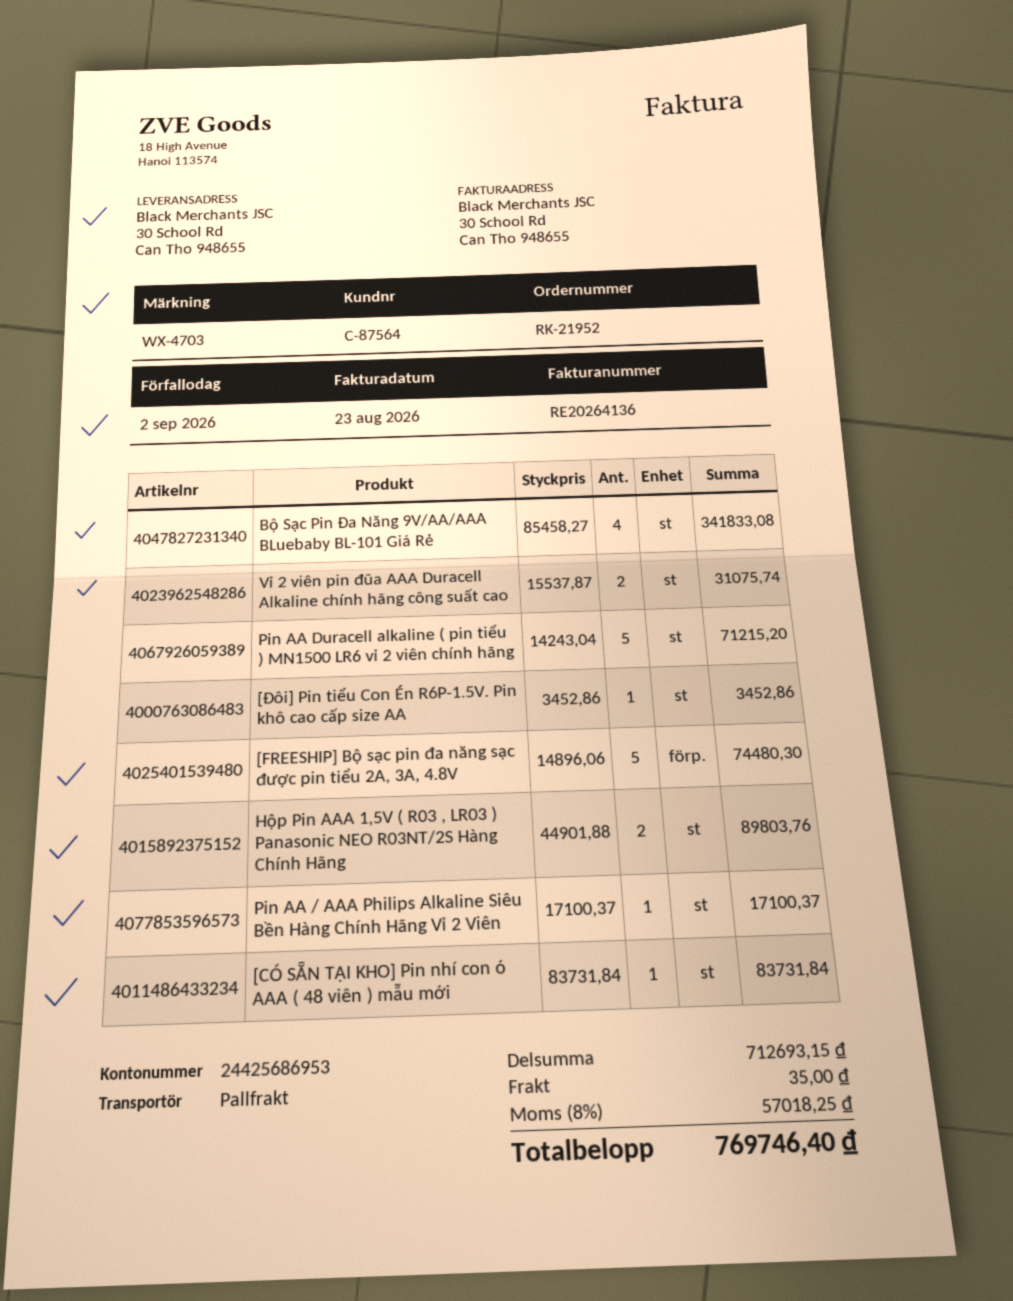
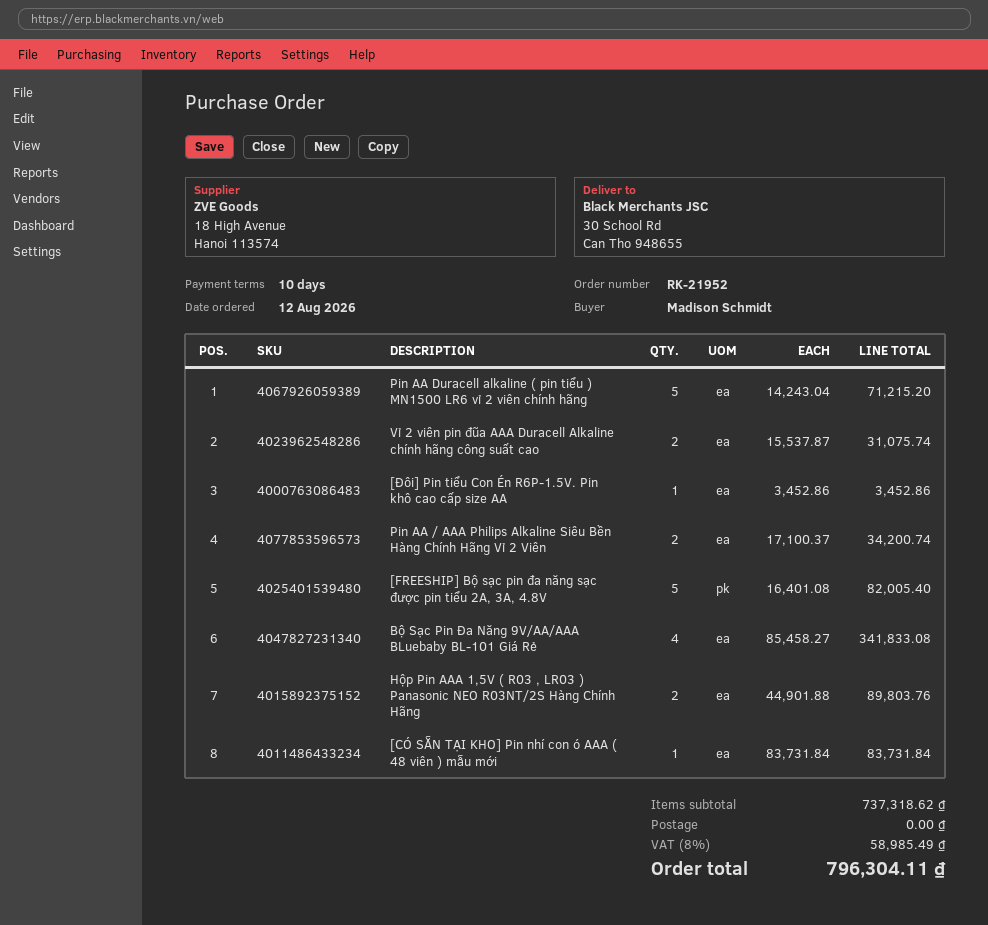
[FREESHIP] Bộ sạc pin đa năng sạc được pin tiểu 2A, 3A, 4.8V: 5 x 14896.06 = 74480.30 -> 5 x 16401.08 = 82005.40
Pin AA / AAA Philips Alkaline Siêu Bền Hàng Chính Hãng Vỉ 2 Viên: 1 x 17100.37 = 17100.37 -> 2 x 17100.37 = 34200.74
subtotal: 712693.15 -> 737318.62
shipping: 35.00 -> 0.00
tax: 8% = 57018.25 -> 8% = 58985.49
total: 769746.40 -> 796304.11

